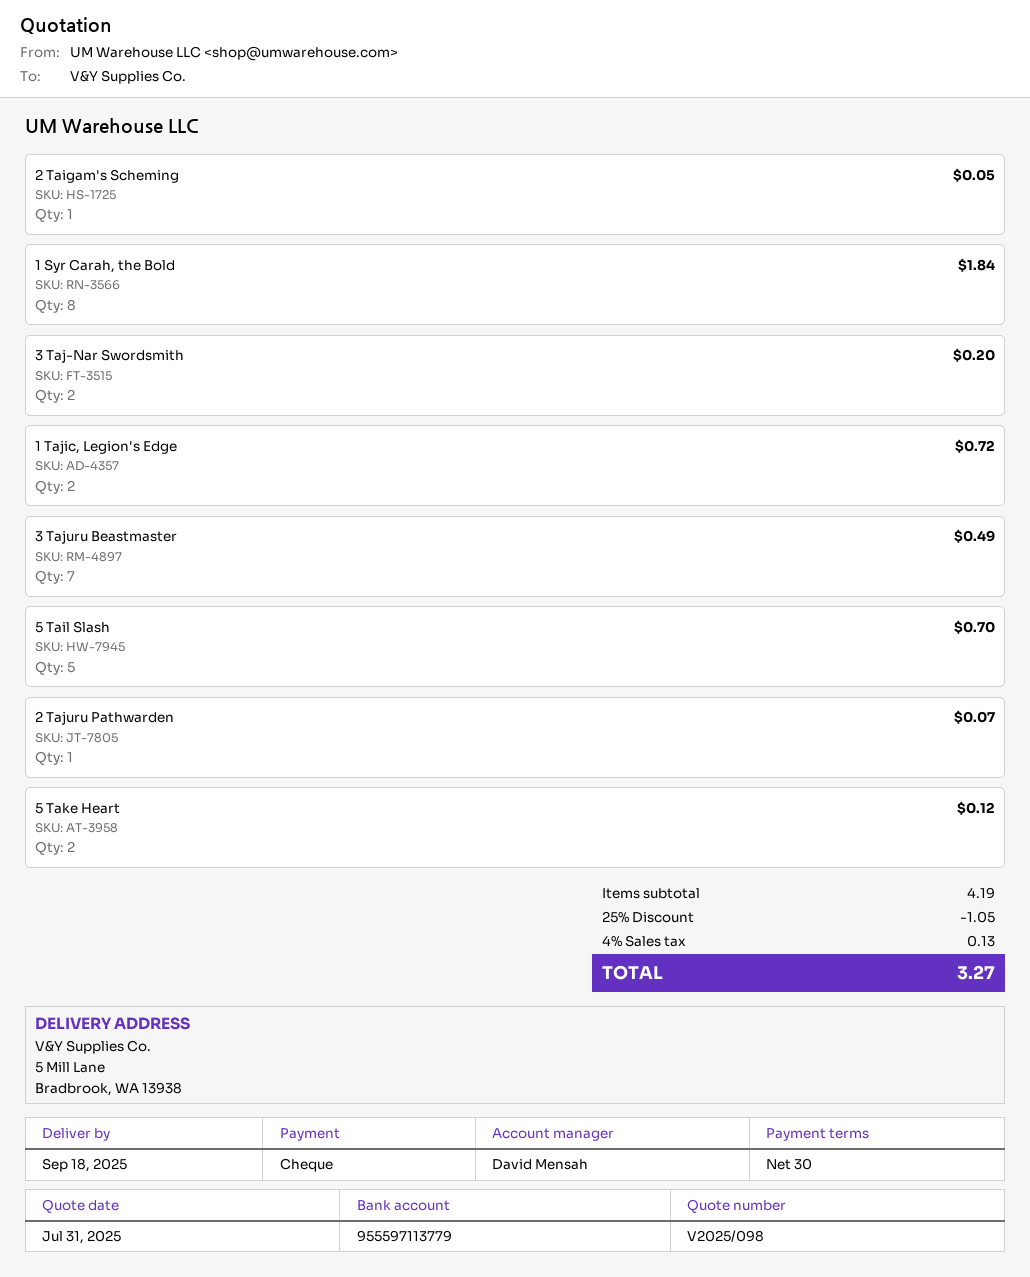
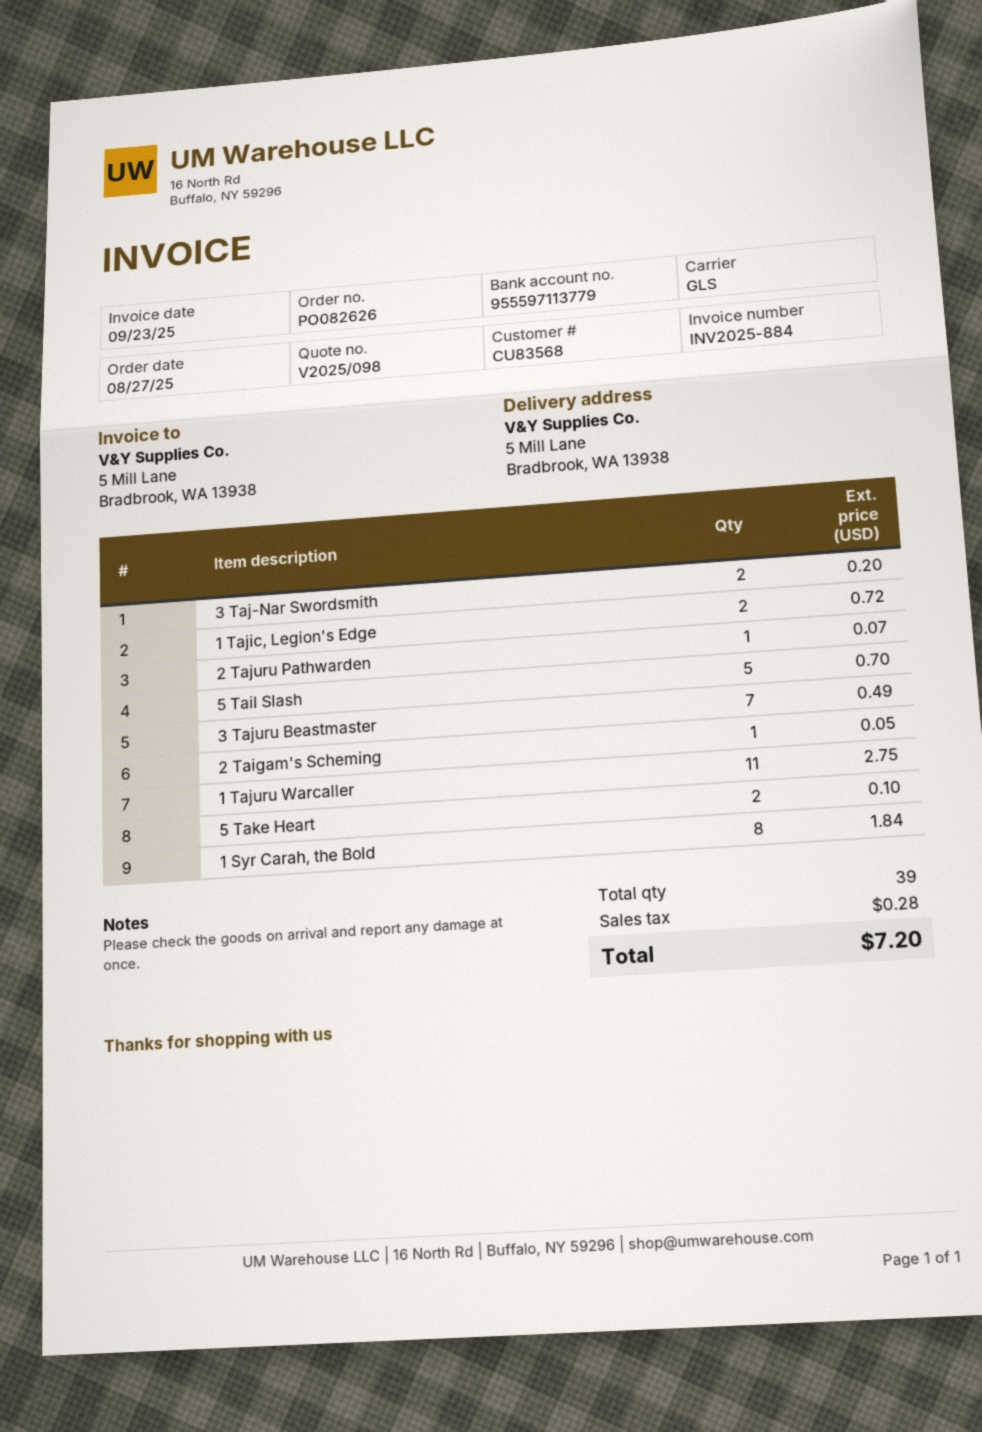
5 Take Heart: 2 for 0.12 -> 2 for 0.10
1 Tajuru Warcaller: none -> 11 for 2.75
discount: 25% = 1.05 -> none
tax: 0.13 -> 0.28
total: 3.27 -> 7.20

